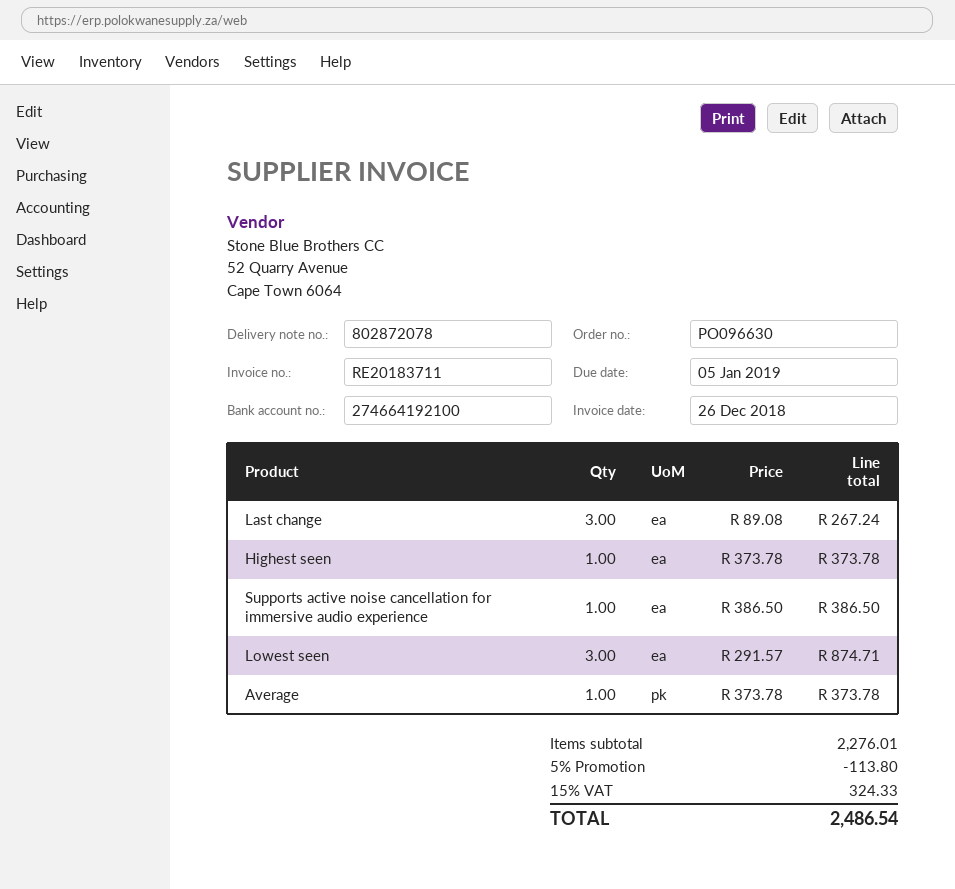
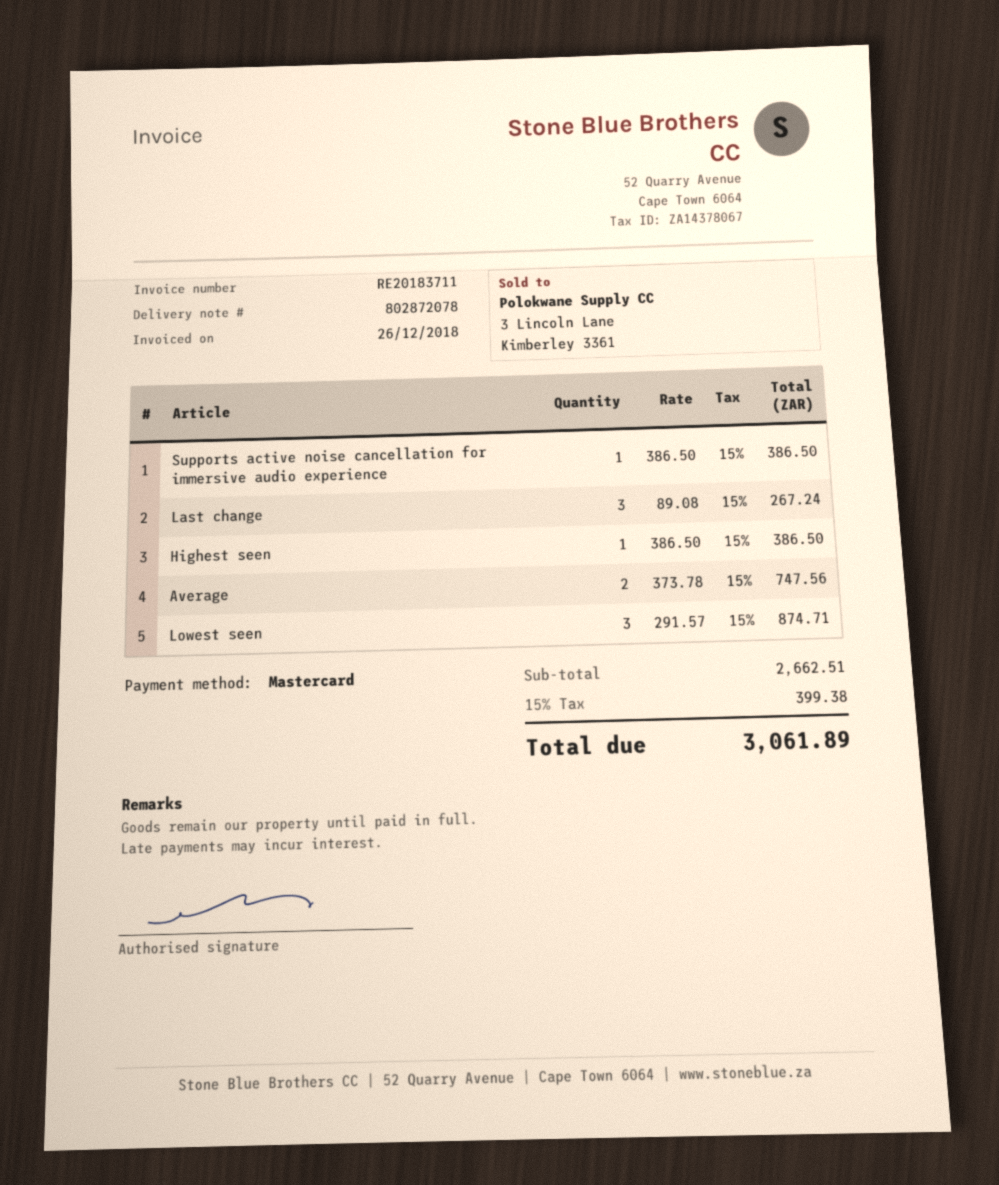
Highest seen: 1 x 373.78 = 373.78 -> 1 x 386.50 = 386.50
Average: 1 x 373.78 = 373.78 -> 2 x 373.78 = 747.56
subtotal: 2276.01 -> 2662.51
discount: 5% = 113.80 -> none
tax: 15% = 324.33 -> 15% = 399.38
total: 2486.54 -> 3061.89

